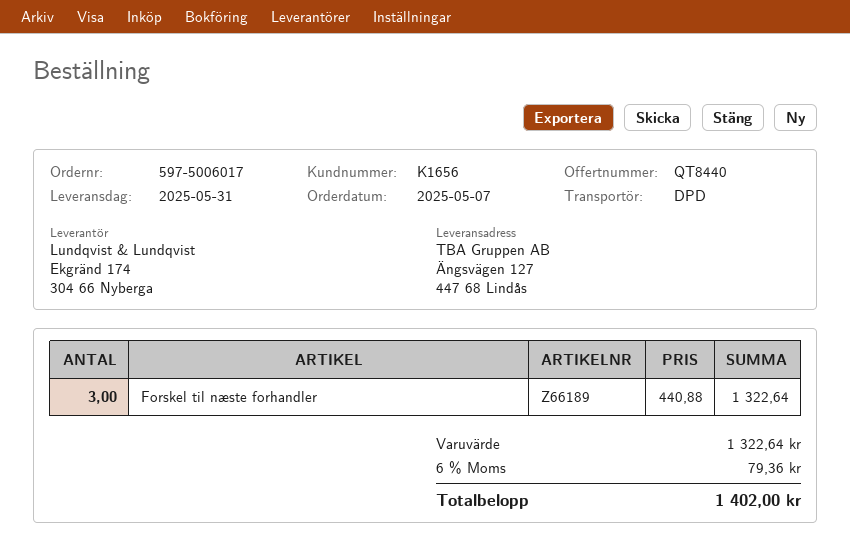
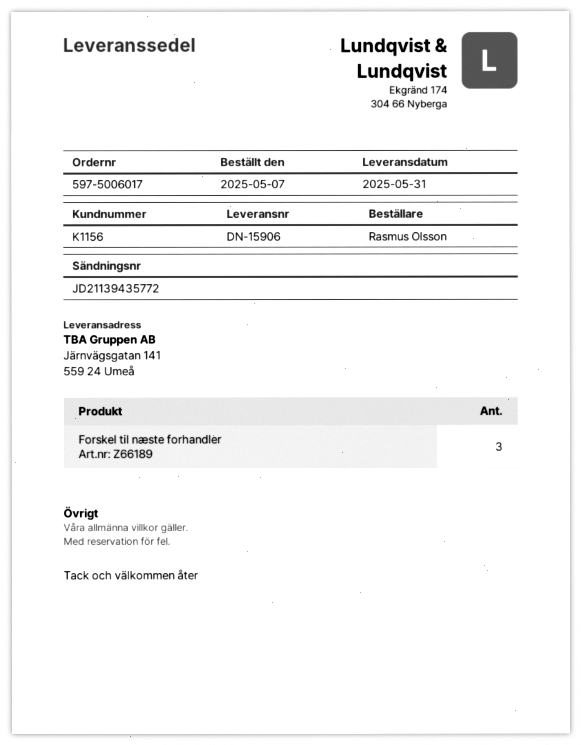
customer number: K1656 -> K1156
ship to: Ängsvägen 127, 447 68 Lindås -> Järnvägsgatan 141, 559 24 Umeå

